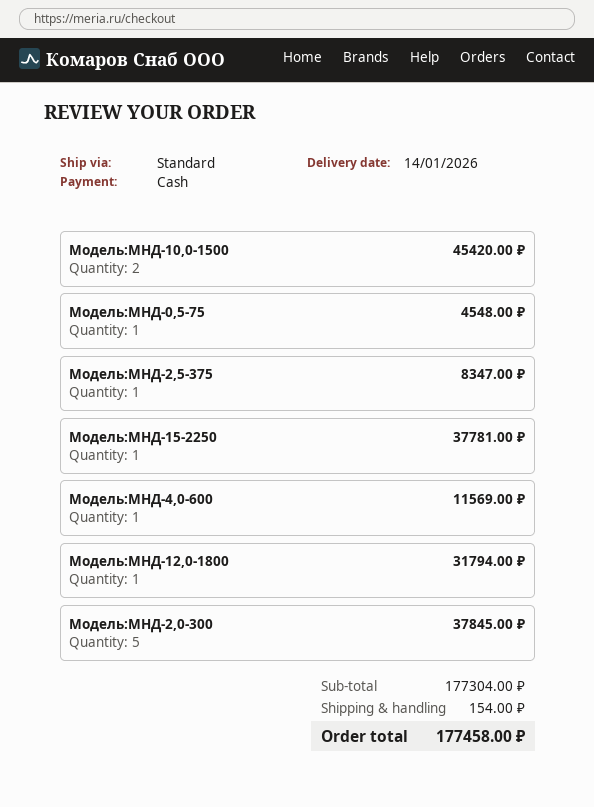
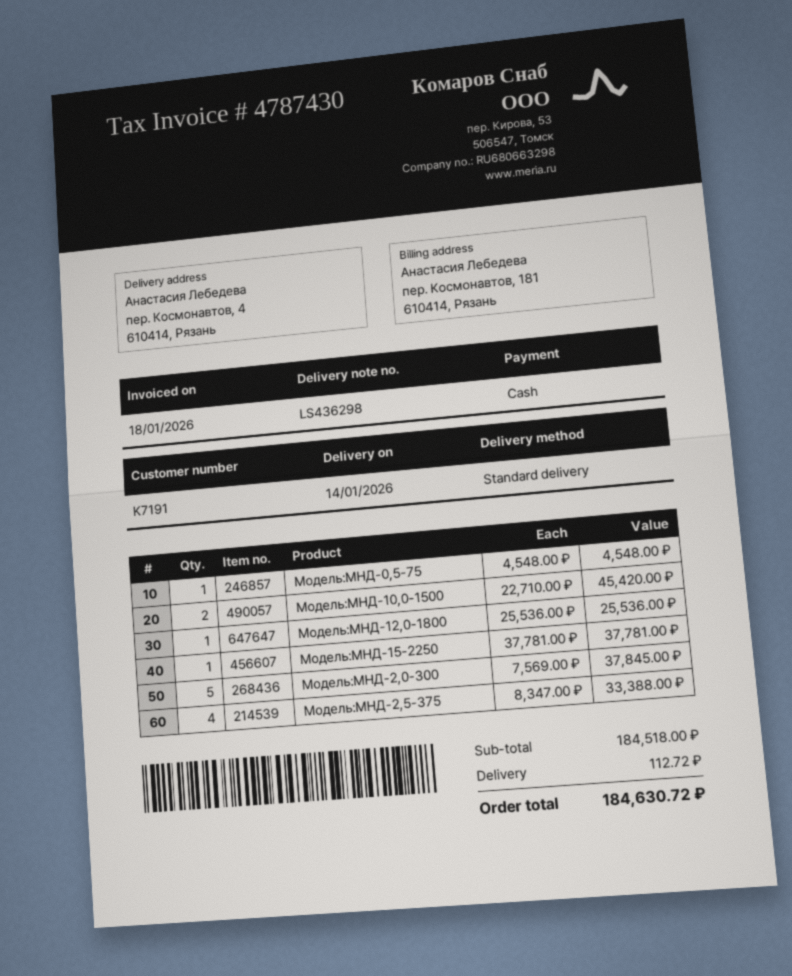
Модель:МНД-2,5-375: 1 for 8347.00 -> 4 for 33388.00
Модель:МНД-4,0-600: 1 for 11569.00 -> none
Модель:МНД-12,0-1800: 1 for 31794.00 -> 1 for 25536.00
subtotal: 177304.00 -> 184518.00
shipping: 154.00 -> 112.72
total: 177458.00 -> 184630.72

